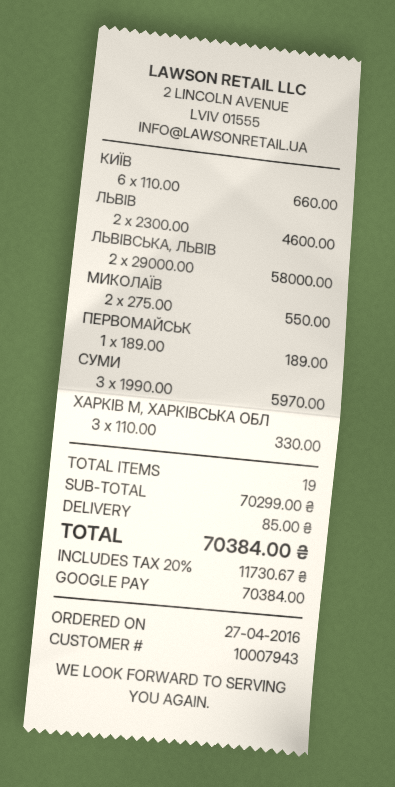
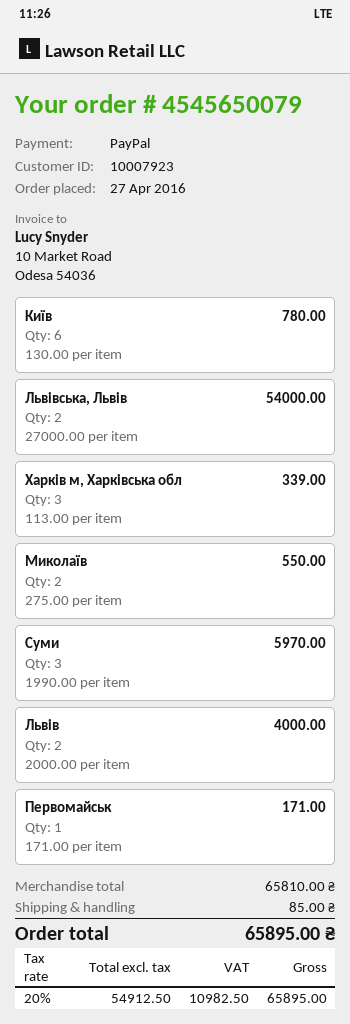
customer number: 10007943 -> 10007923
payment method: Google Pay -> PayPal
КИЇВ: 6 x 110.00 = 660.00 -> 6 x 130.00 = 780.00
ЛЬВІВ: 2 x 2300.00 = 4600.00 -> 2 x 2000.00 = 4000.00
ЛЬВІВСЬКА, ЛЬВІВ: 2 x 29000.00 = 58000.00 -> 2 x 27000.00 = 54000.00
ПЕРВОМАЙСЬК: 1 x 189.00 = 189.00 -> 1 x 171.00 = 171.00
ХАРКІВ М, ХАРКІВСЬКА ОБЛ: 3 x 110.00 = 330.00 -> 3 x 113.00 = 339.00
subtotal: 70299.00 -> 65810.00
tax: 20% = 11730.67 -> 20% = 10982.50
total: 70384.00 -> 65895.00

